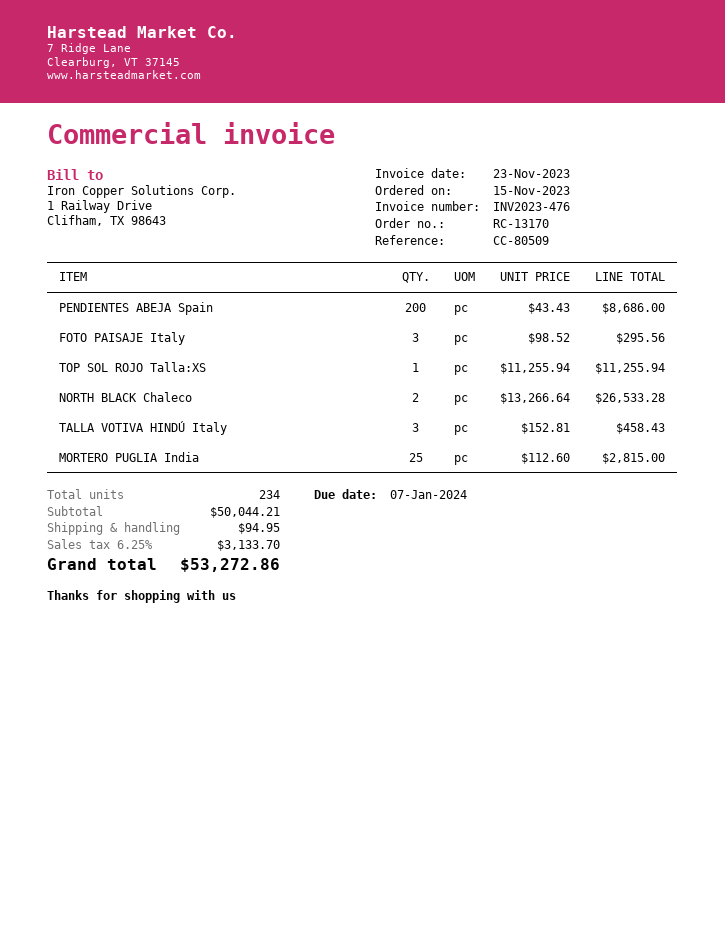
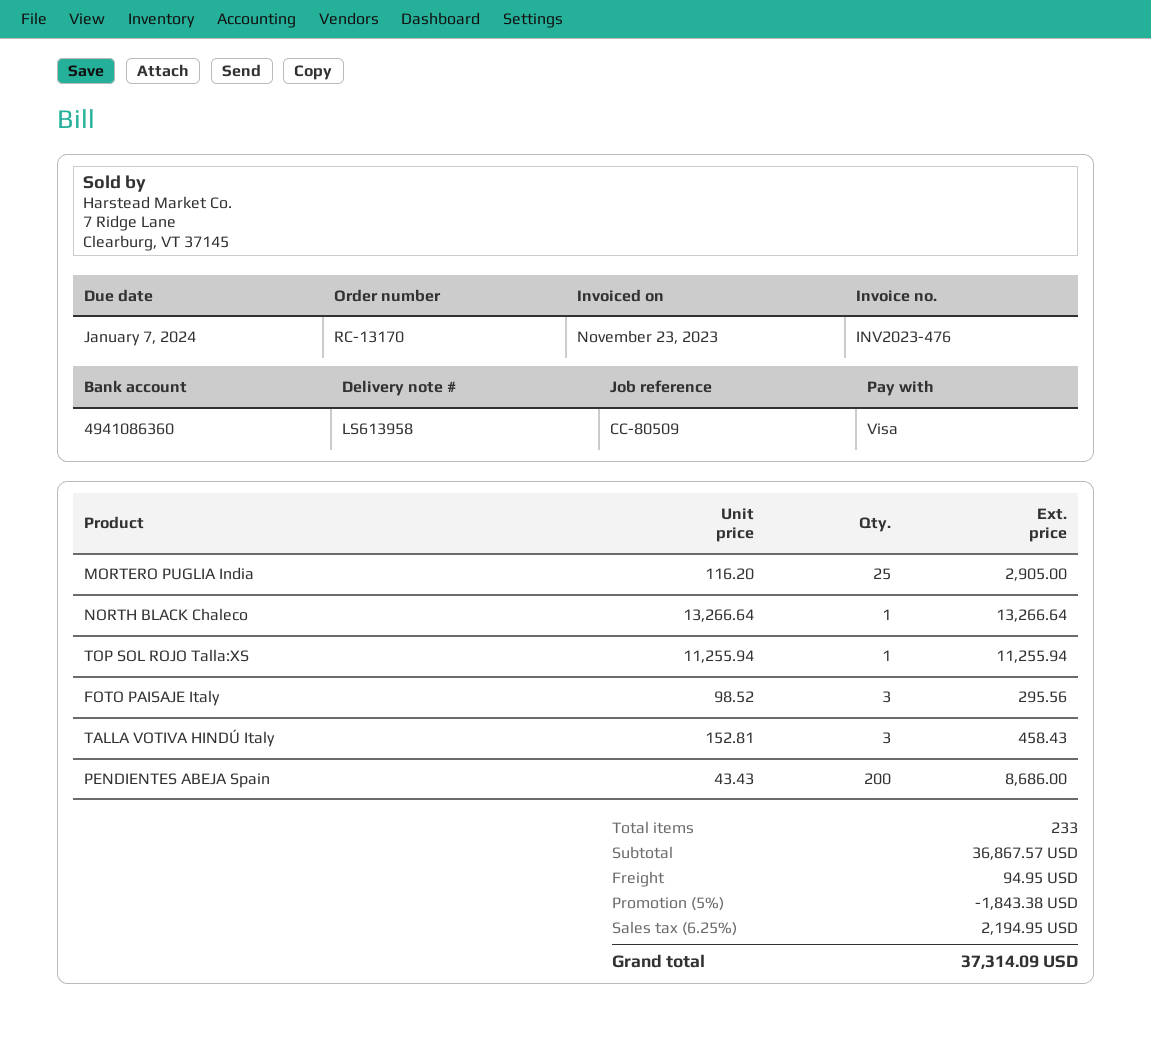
NORTH BLACK Chaleco: 2 x 13266.64 = 26533.28 -> 1 x 13266.64 = 13266.64
MORTERO PUGLIA India: 25 x 112.60 = 2815.00 -> 25 x 116.20 = 2905.00
total quantity: 234 -> 233
subtotal: 50044.21 -> 36867.57
discount: none -> 5% = 1843.38
tax: 6.25% = 3133.70 -> 6.25% = 2194.95
total: 53272.86 -> 37314.09

